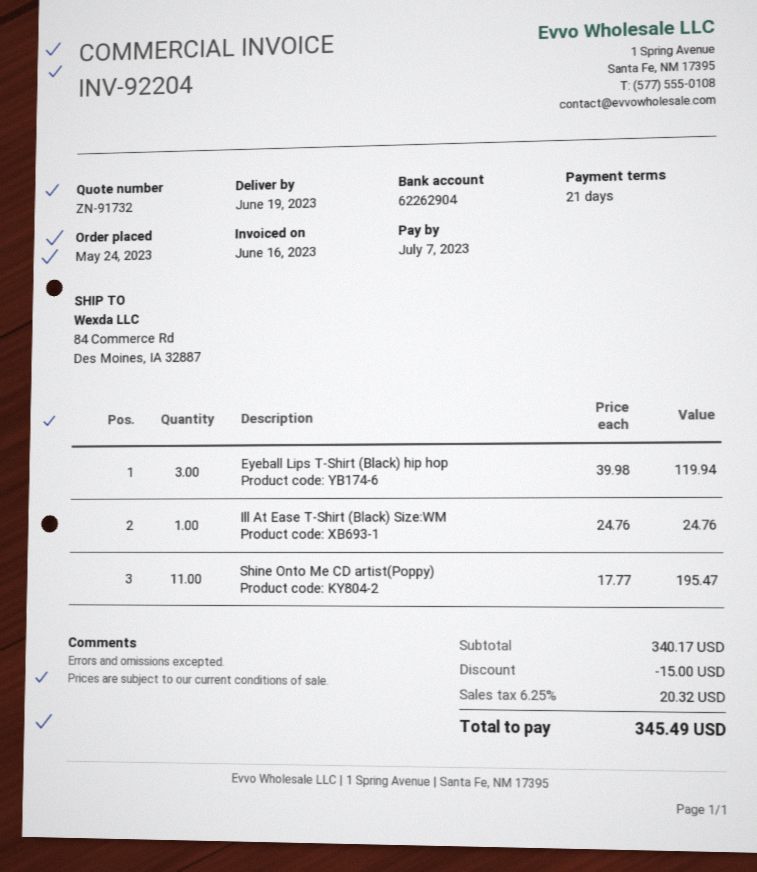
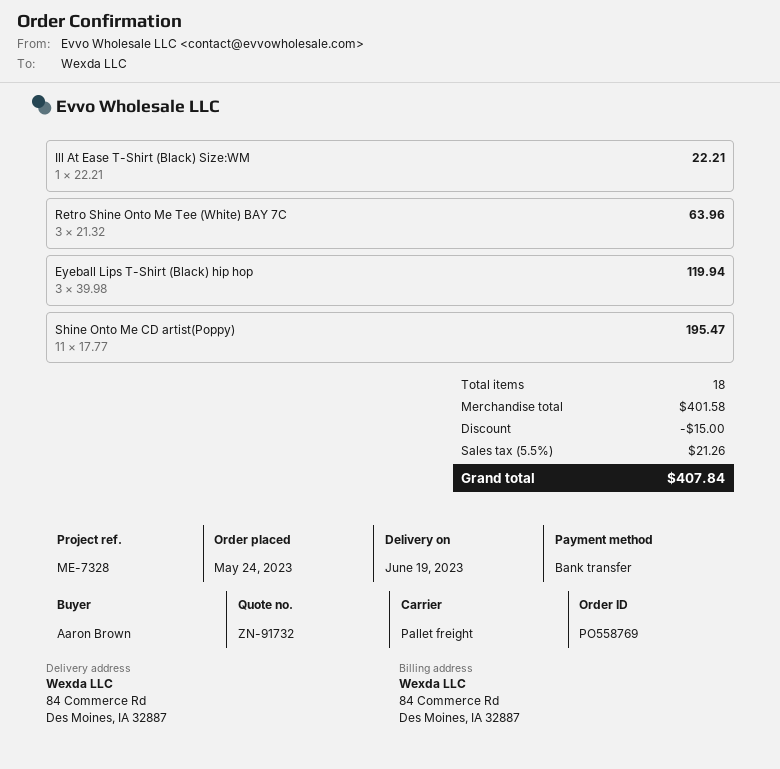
Ill At Ease T-Shirt (Black) Size:WM: 1 x 24.76 = 24.76 -> 1 x 22.21 = 22.21
Retro Shine Onto Me Tee (White) BAY 7C: none -> 3 x 21.32 = 63.96
subtotal: 340.17 -> 401.58
tax: 6.25% = 20.32 -> 5.5% = 21.26
total: 345.49 -> 407.84

